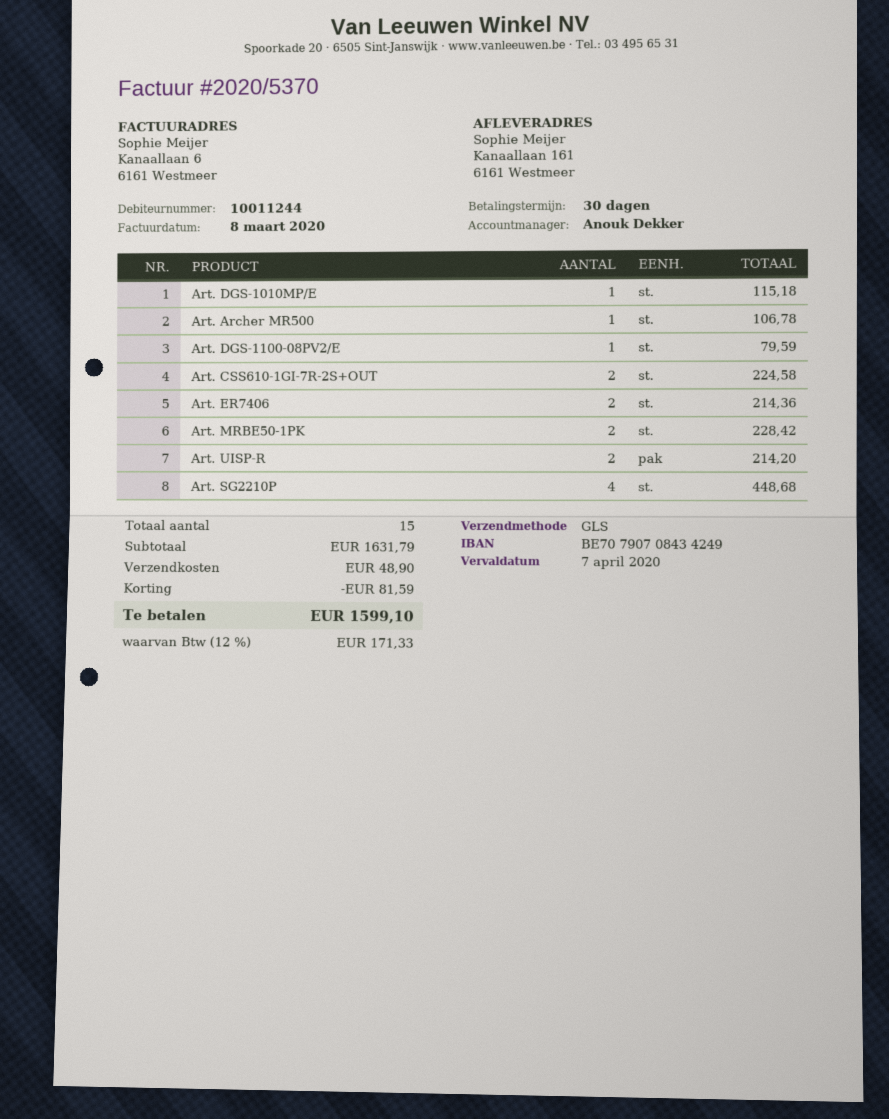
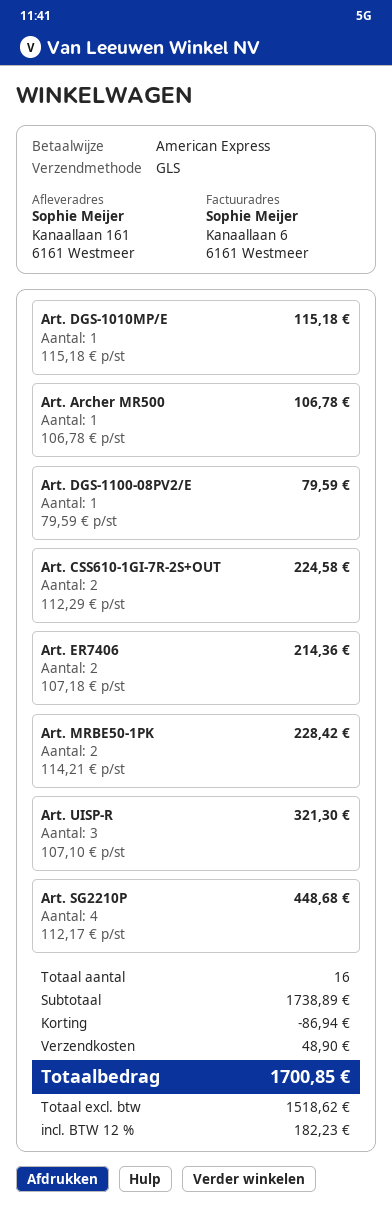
Art. UISP-R: 2 for 214.20 -> 3 for 321.30
total quantity: 15 -> 16
subtotal: 1631.79 -> 1738.89
discount: 81.59 -> 86.94
tax: 12% = 171.33 -> 12% = 182.23
total: 1599.10 -> 1700.85

